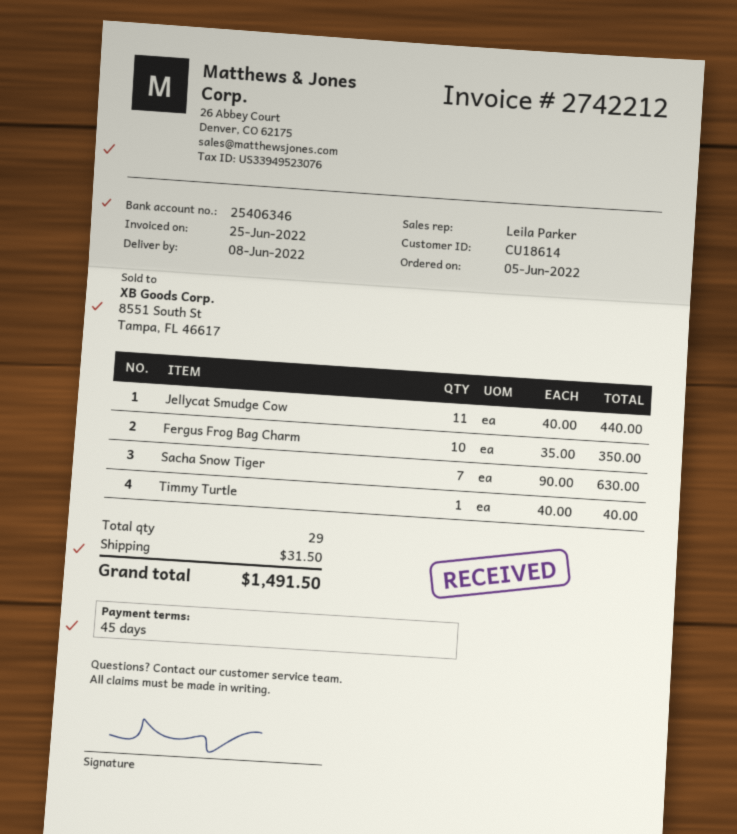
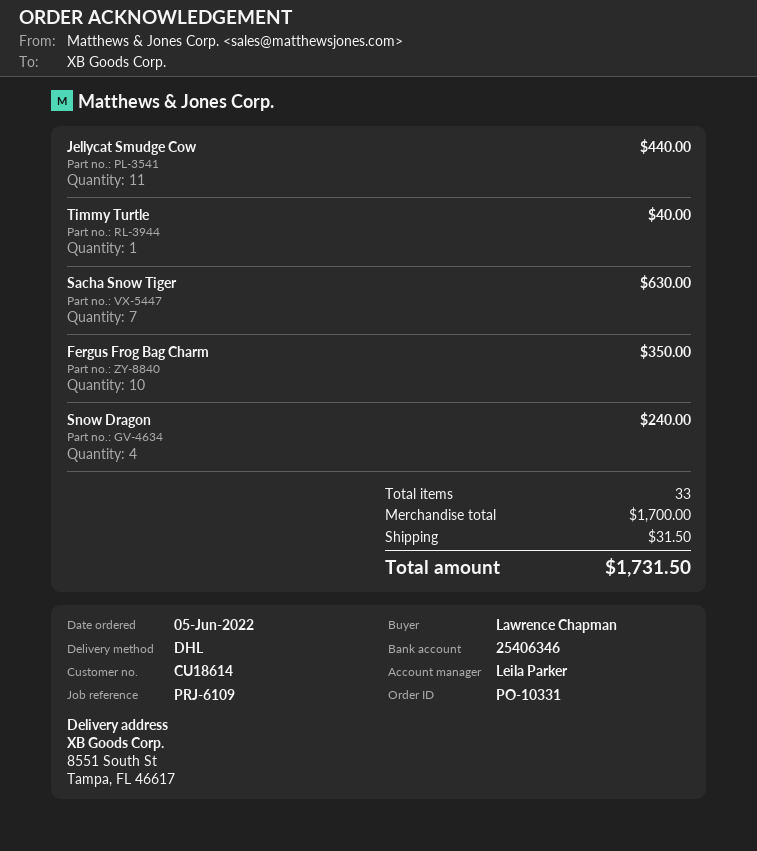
Snow Dragon: none -> 4 for 240.00
total quantity: 29 -> 33
total: 1491.50 -> 1731.50

